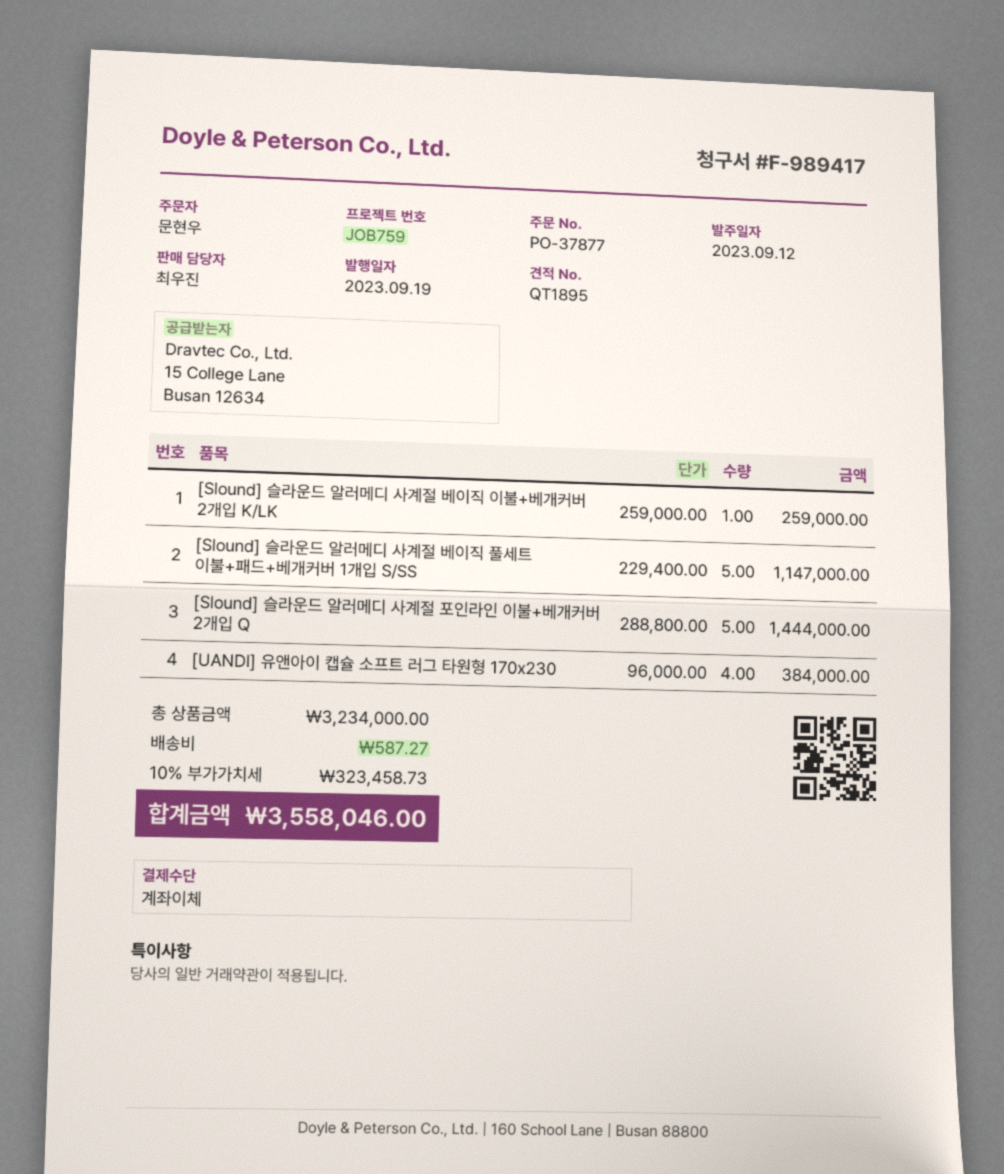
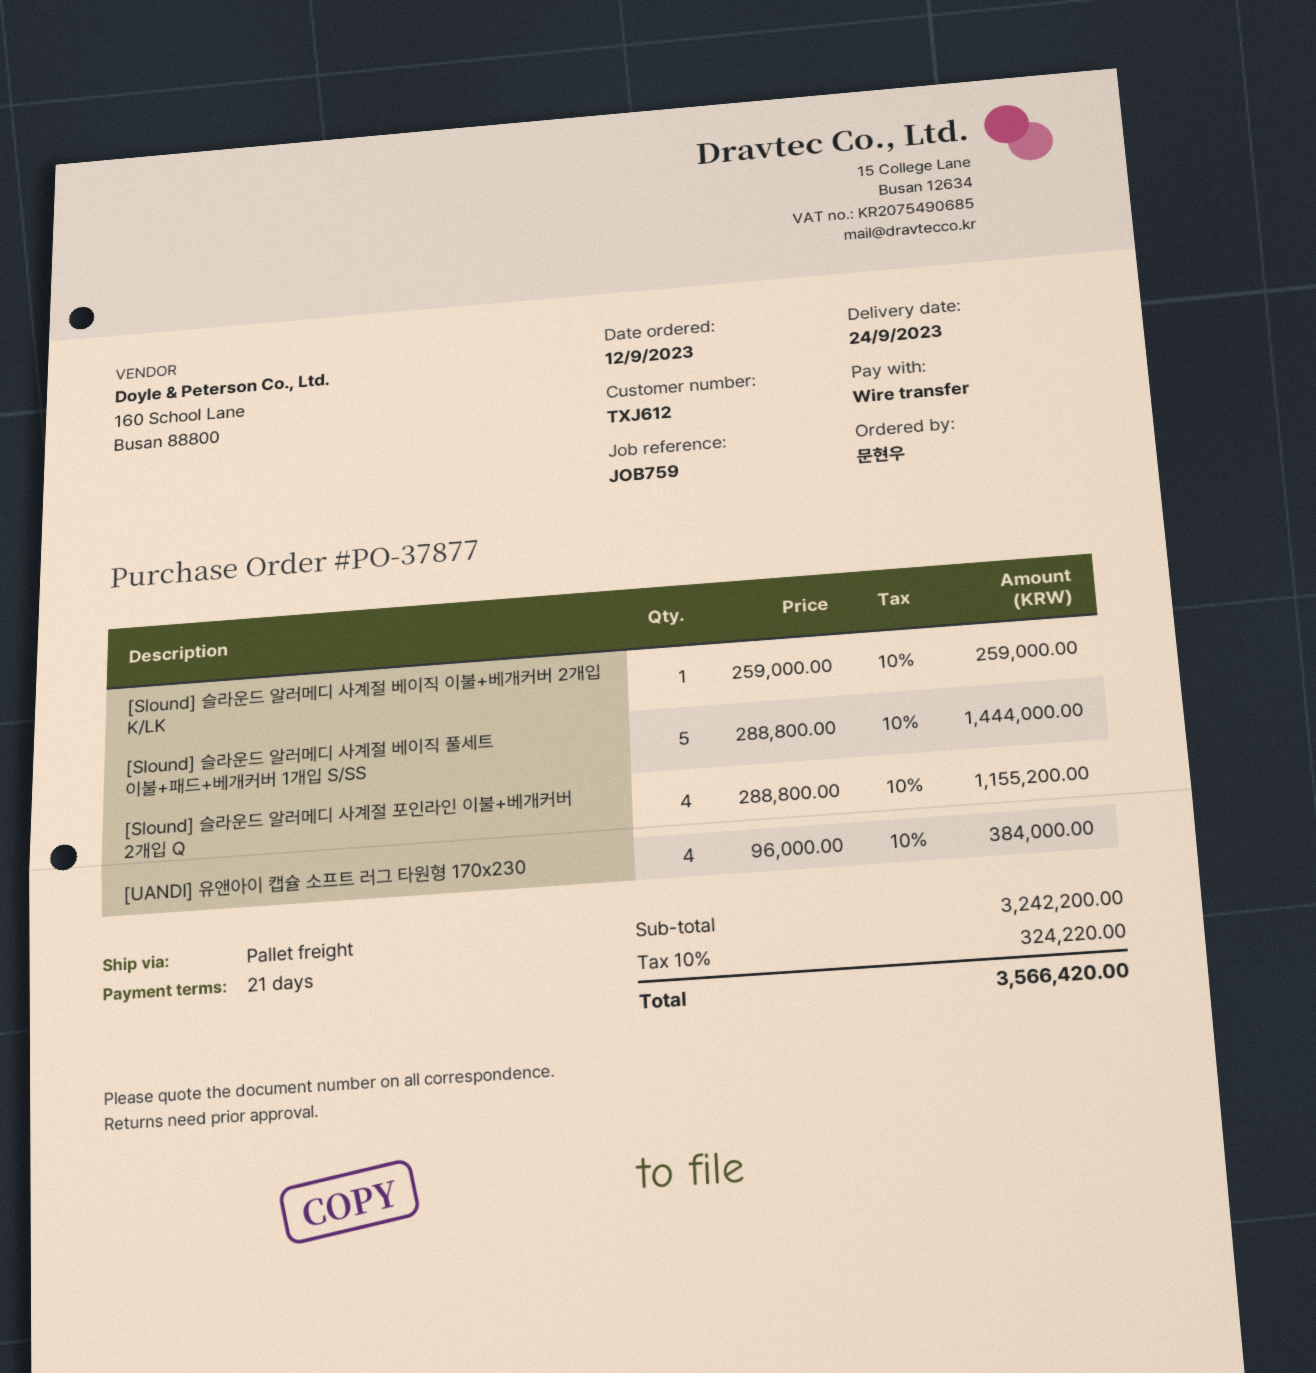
[Slound] 슬라운드 알러메디 사계절 베이직 풀세트 이불+패드+베개커버 1개입 S/SS: 5 x 229400.00 = 1147000.00 -> 5 x 288800.00 = 1444000.00
[Slound] 슬라운드 알러메디 사계절 포인라인 이불+베개커버 2개입 Q: 5 x 288800.00 = 1444000.00 -> 4 x 288800.00 = 1155200.00
subtotal: 3234000.00 -> 3242200.00
shipping: 587.27 -> none
tax: 10% = 323458.73 -> 10% = 324220.00
total: 3558046.00 -> 3566420.00

